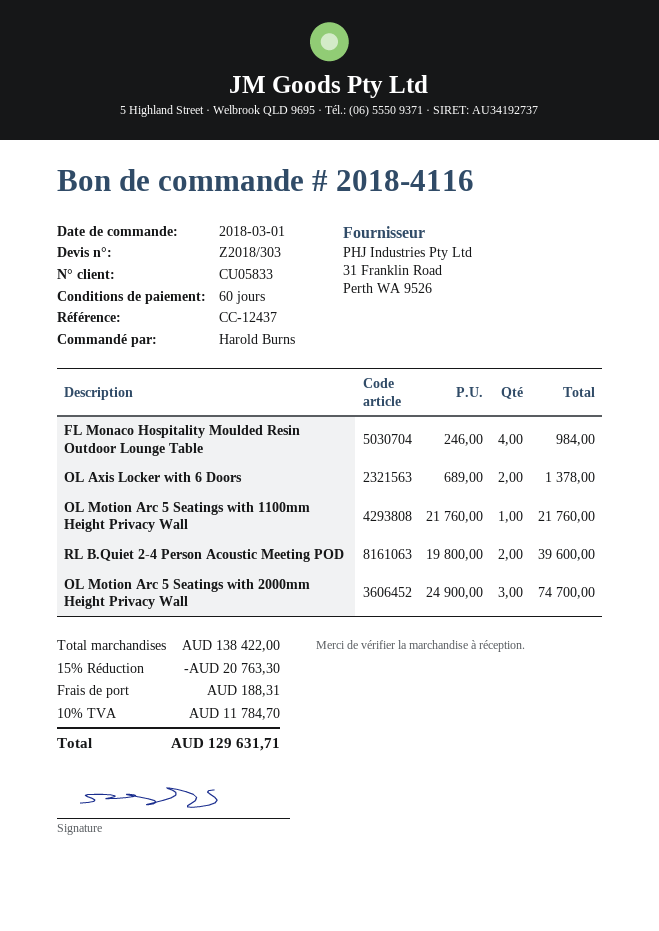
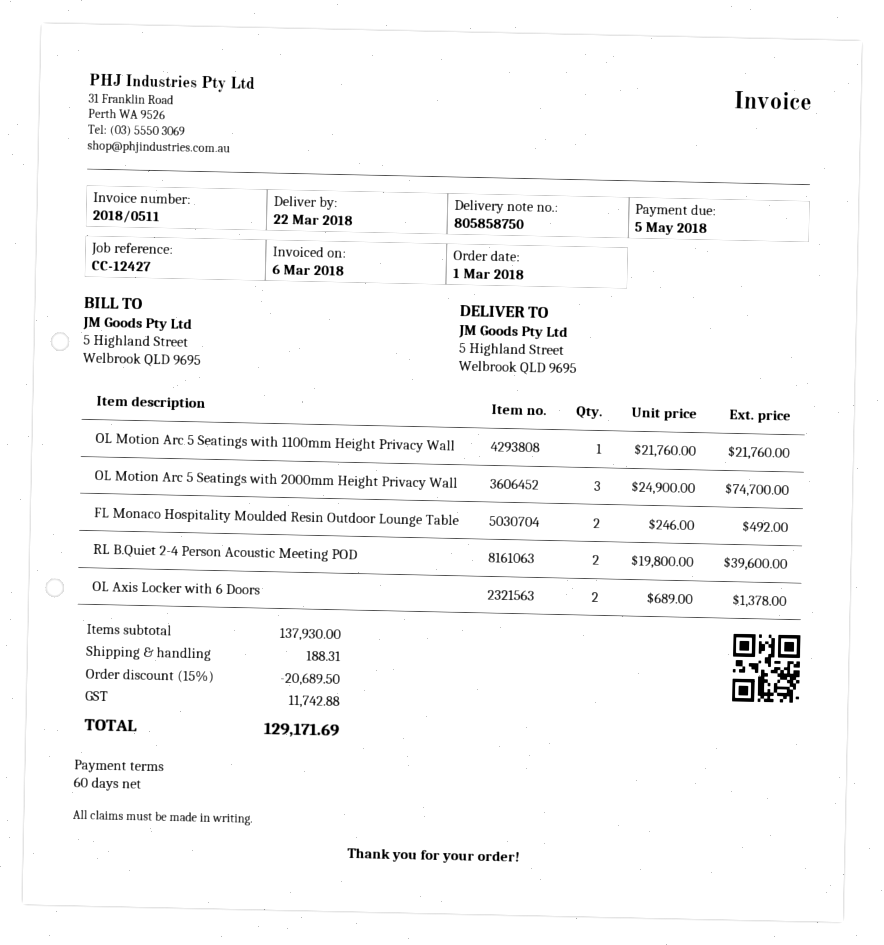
reference: CC-12437 -> CC-12427
FL Monaco Hospitality Moulded Resin Outdoor Lounge Table: 4 x 246.00 = 984.00 -> 2 x 246.00 = 492.00
subtotal: 138422.00 -> 137930.00
discount: 15% = 20763.30 -> 15% = 20689.50
tax: 11784.70 -> 11742.88
total: 129631.71 -> 129171.69

